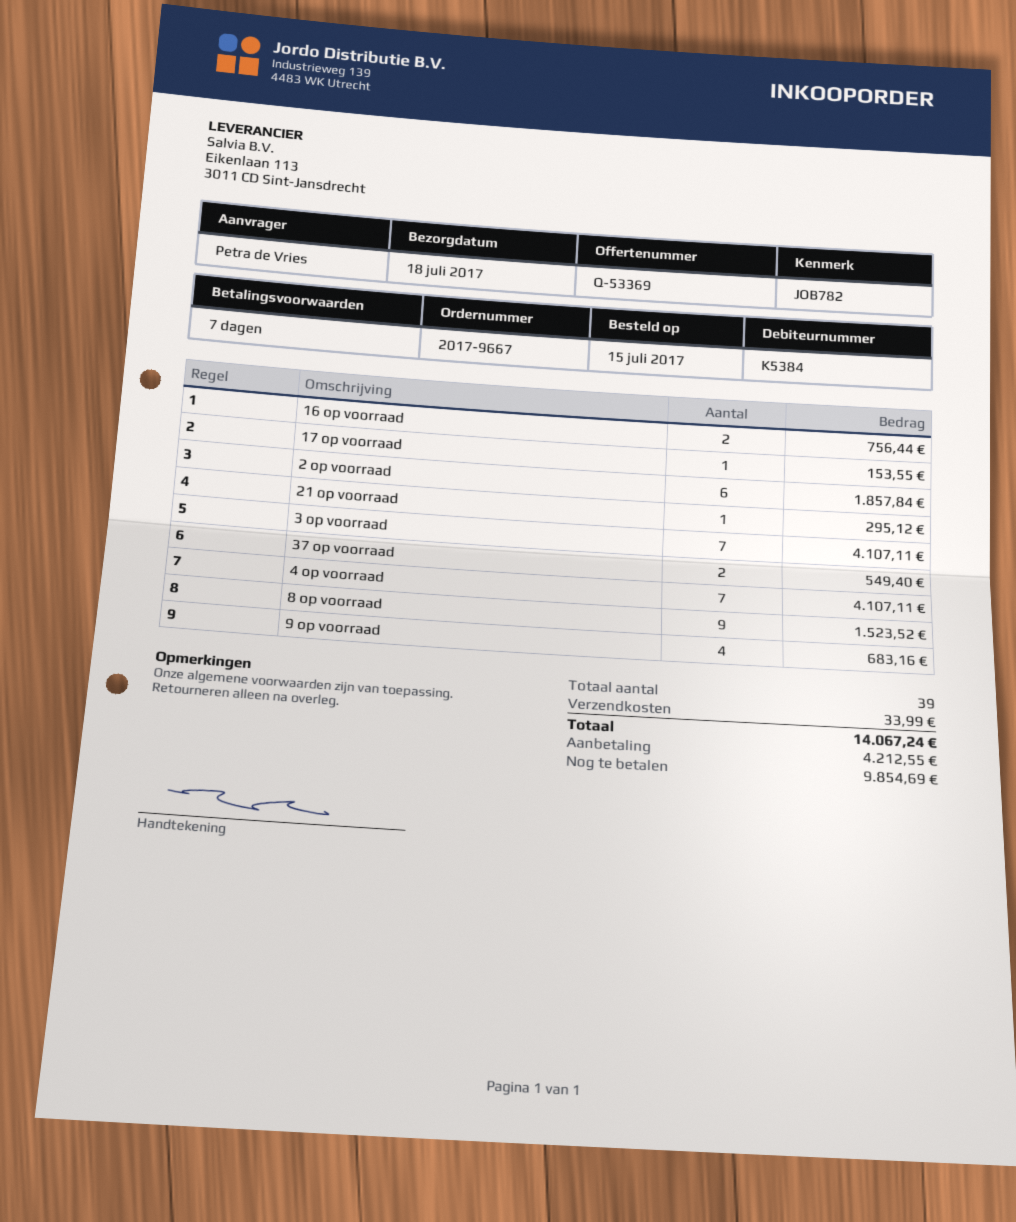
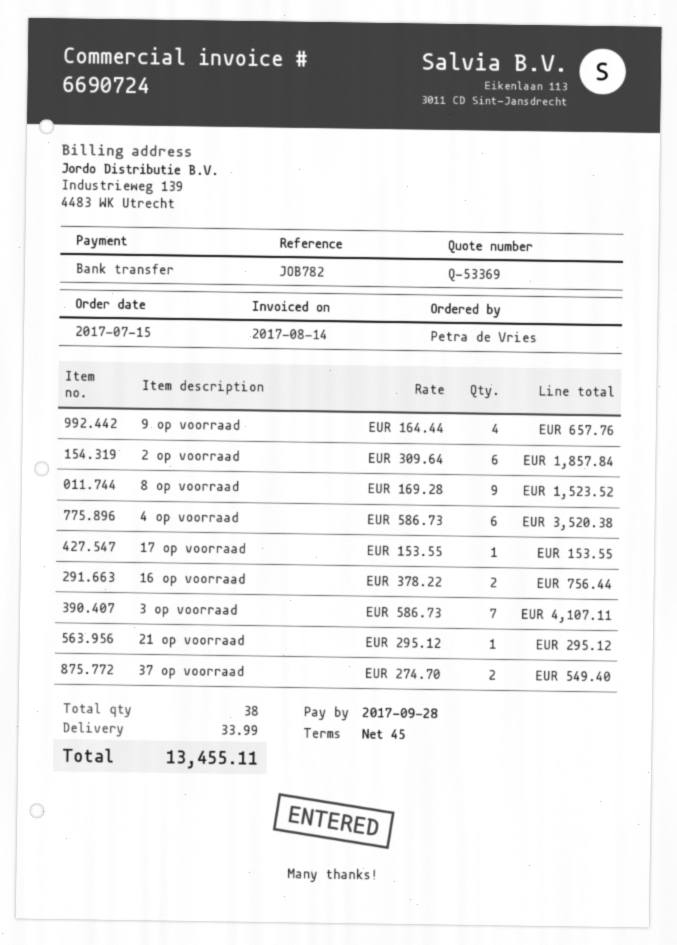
payment terms: 7 days -> 45 days
4 op voorraad: 7 for 4107.11 -> 6 for 3520.38
9 op voorraad: 4 for 683.16 -> 4 for 657.76
total quantity: 39 -> 38
total: 14067.24 -> 13455.11

